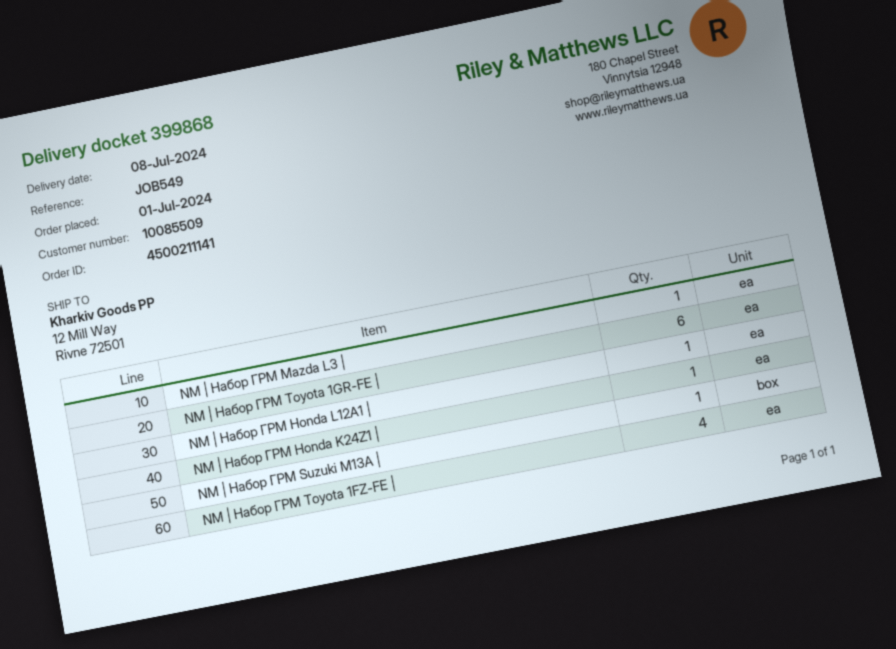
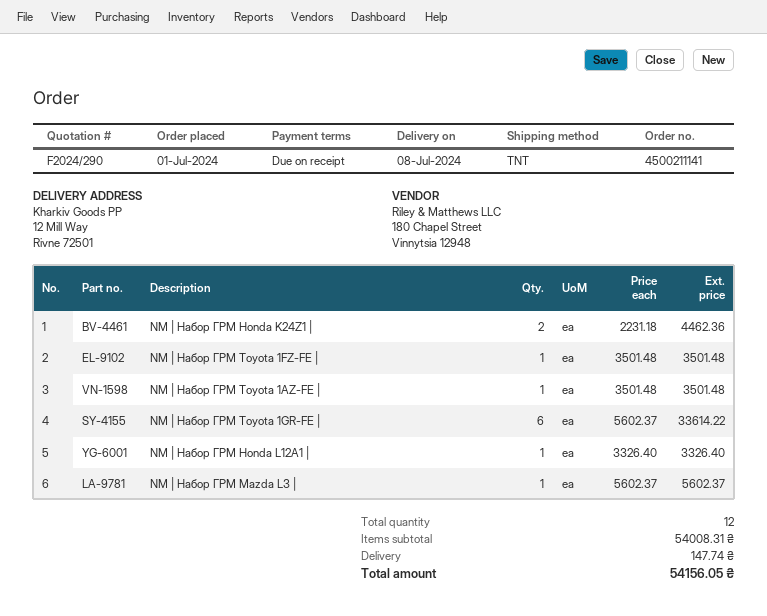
NM | Набор ГРМ Honda K24Z1 |: 1 -> 2
NM | Набор ГРМ Suzuki M13A |: 1 -> none
NM | Набор ГРМ Toyota 1FZ-FE |: 4 -> 1
NM | Набор ГРМ Toyota 1AZ-FE |: none -> 1

